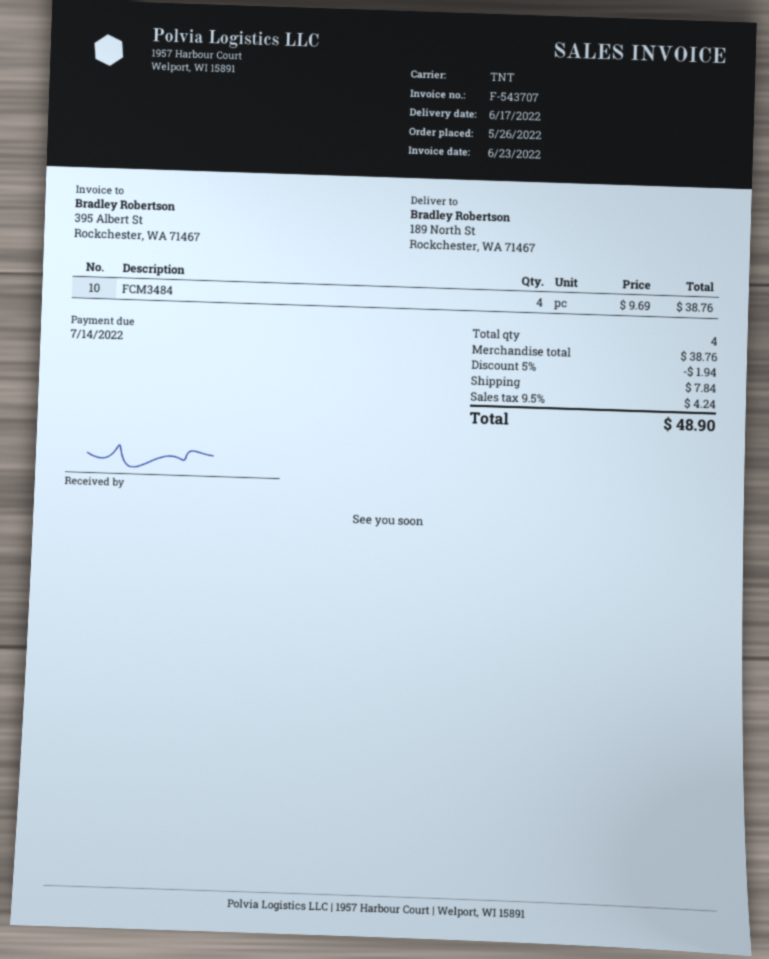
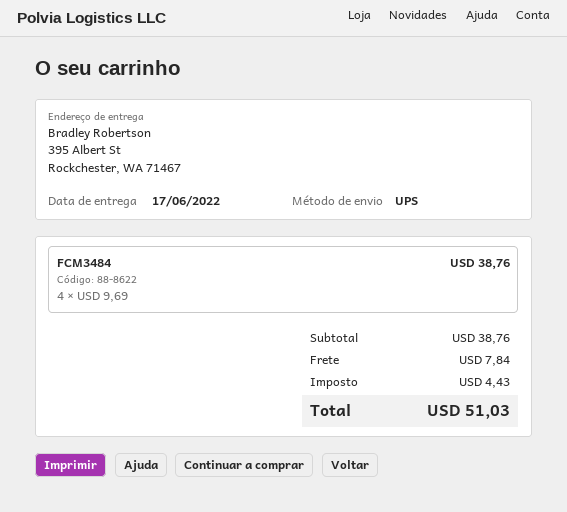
shipping method: TNT -> UPS
ship to: 189 North St, Rockchester, WA 71467 -> 395 Albert St, Rockchester, WA 71467
discount: 5% = 1.94 -> none
tax: 4.24 -> 4.43
total: 48.90 -> 51.03

